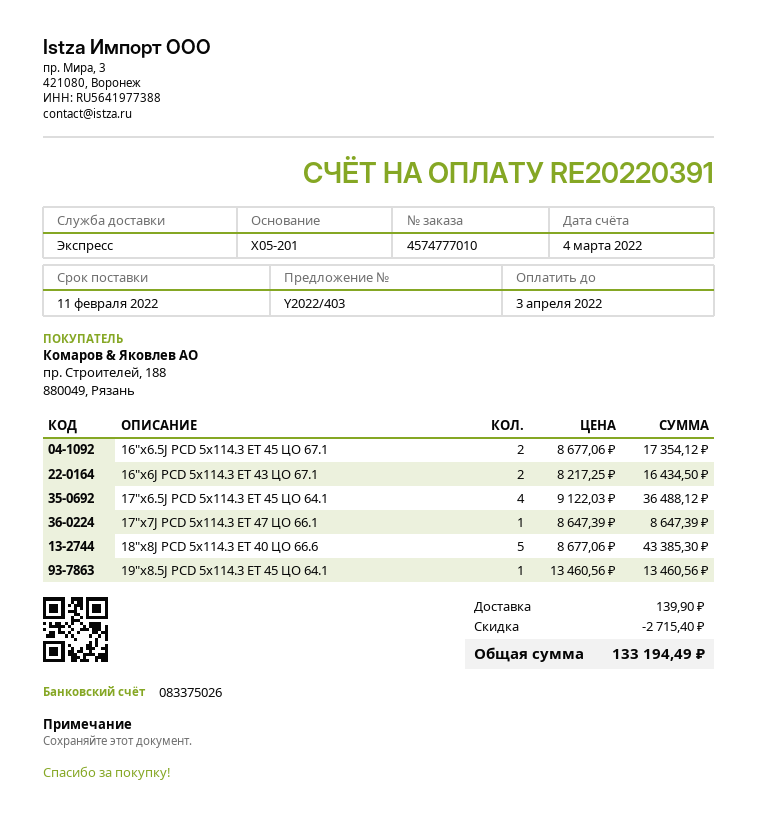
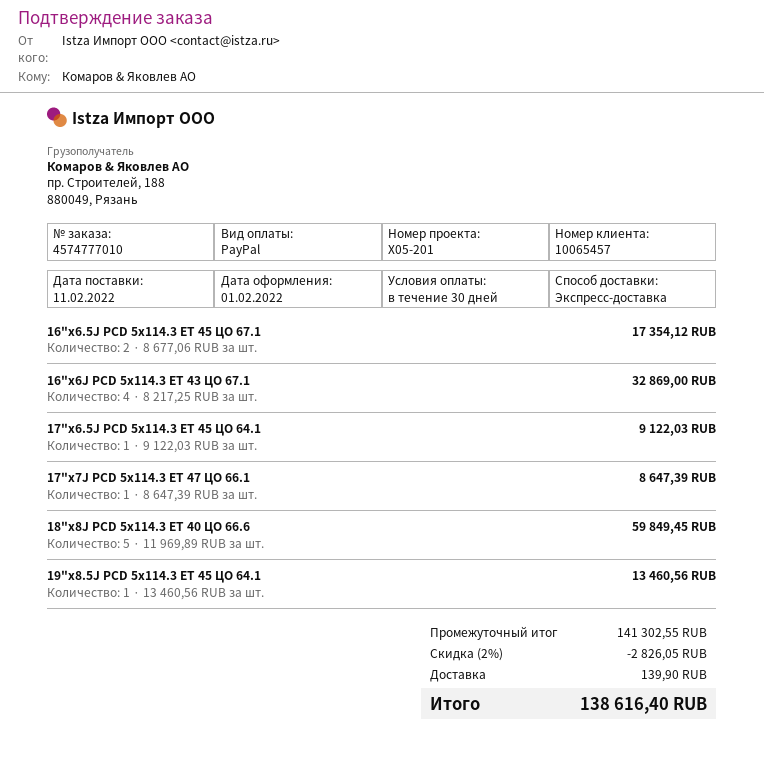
16"x6J PCD 5x114.3 ЕТ 43 ЦО 67.1: 2 x 8217.25 = 16434.50 -> 4 x 8217.25 = 32869.00
17"x6.5J PCD 5x114.3 ЕТ 45 ЦО 64.1: 4 x 9122.03 = 36488.12 -> 1 x 9122.03 = 9122.03
18"x8J PCD 5x114.3 ЕТ 40 ЦО 66.6: 5 x 8677.06 = 43385.30 -> 5 x 11969.89 = 59849.45
discount: 2715.40 -> 2826.05
total: 133194.49 -> 138616.40

